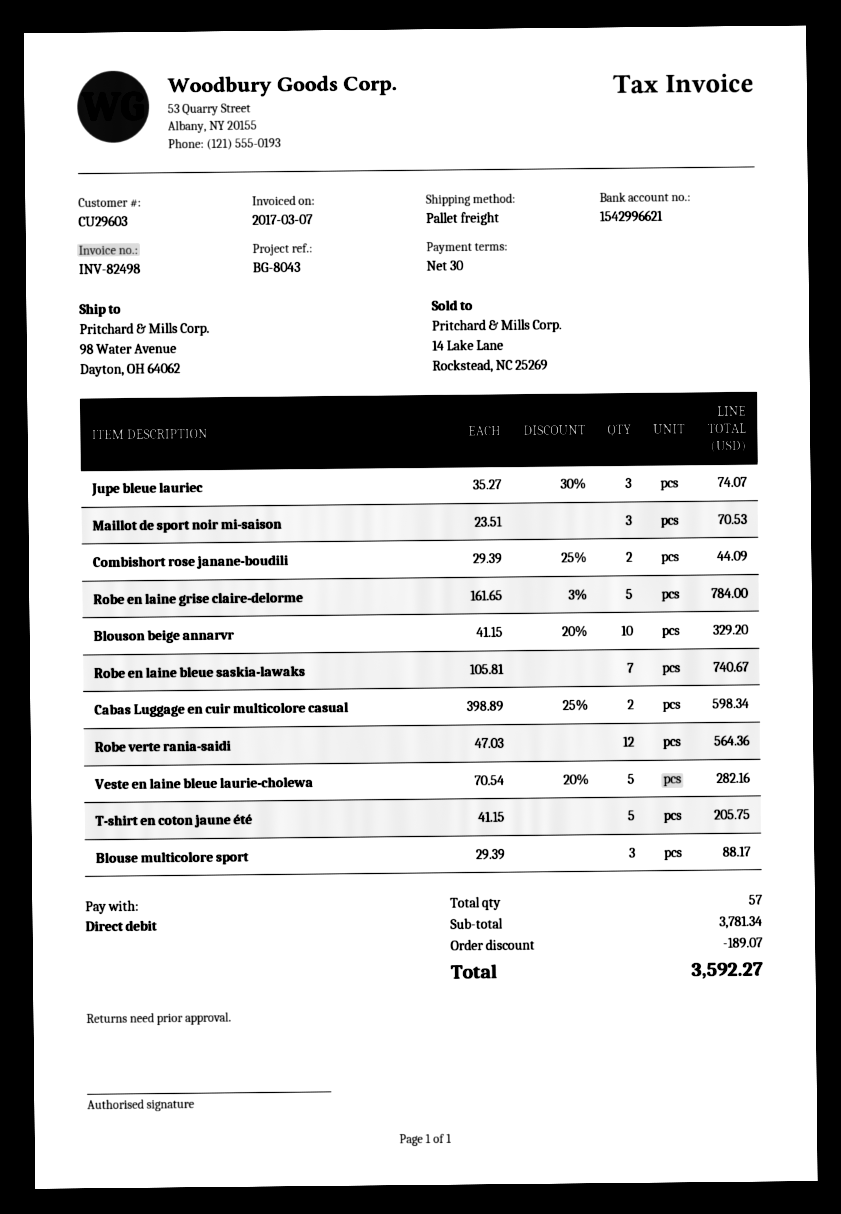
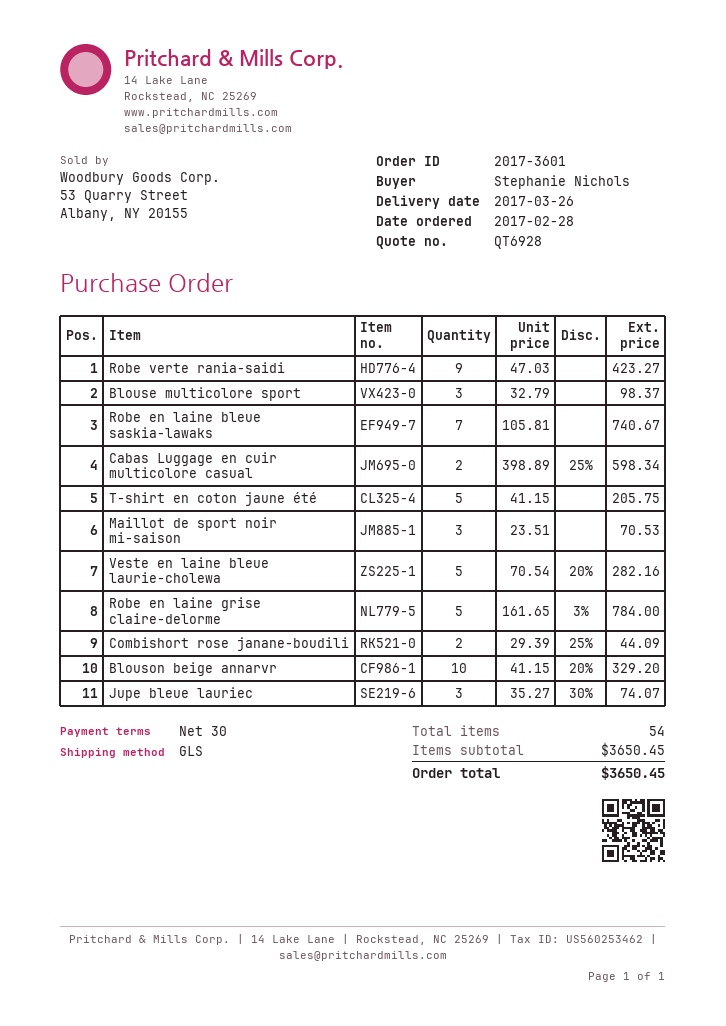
shipping method: pallet freight -> GLS
Robe verte rania-saidi: 12 x 47.03 = 564.36 -> 9 x 47.03 = 423.27
Blouse multicolore sport: 3 x 29.39 = 88.17 -> 3 x 32.79 = 98.37
total quantity: 57 -> 54
subtotal: 3781.34 -> 3650.45
discount: 189.07 -> none
total: 3592.27 -> 3650.45

